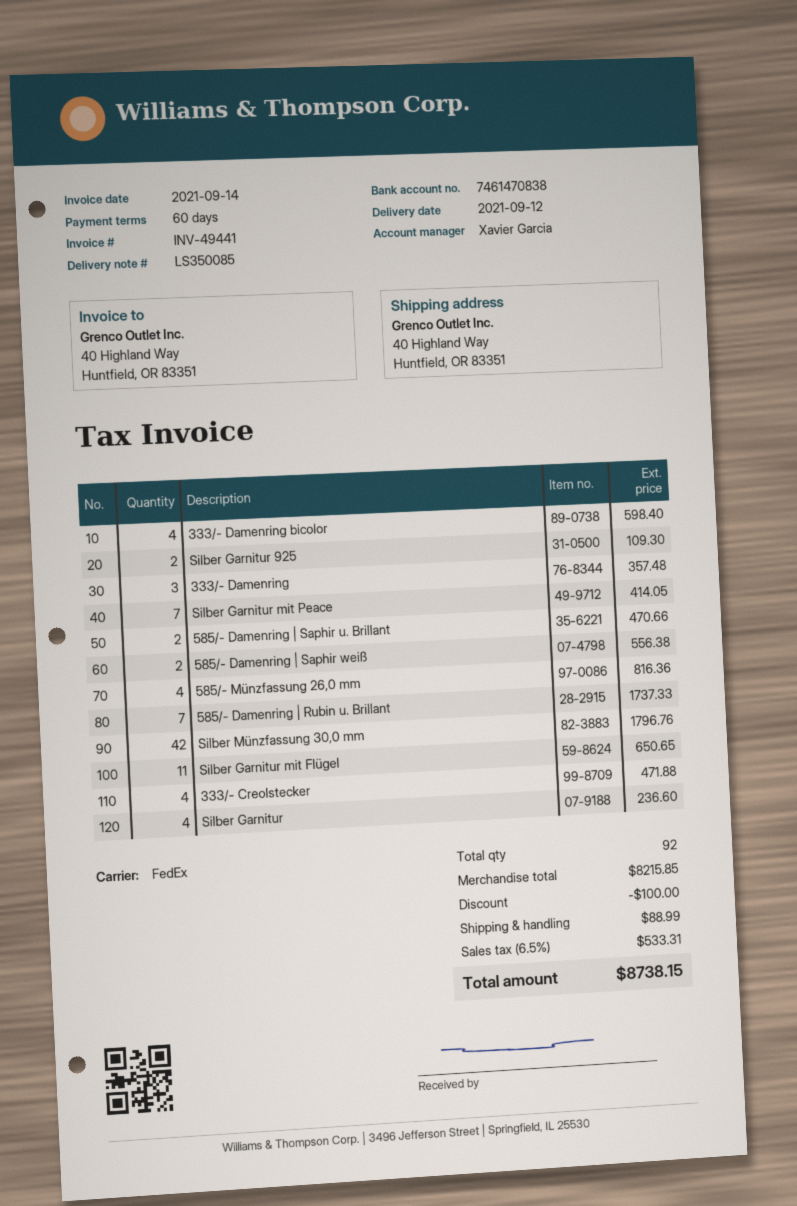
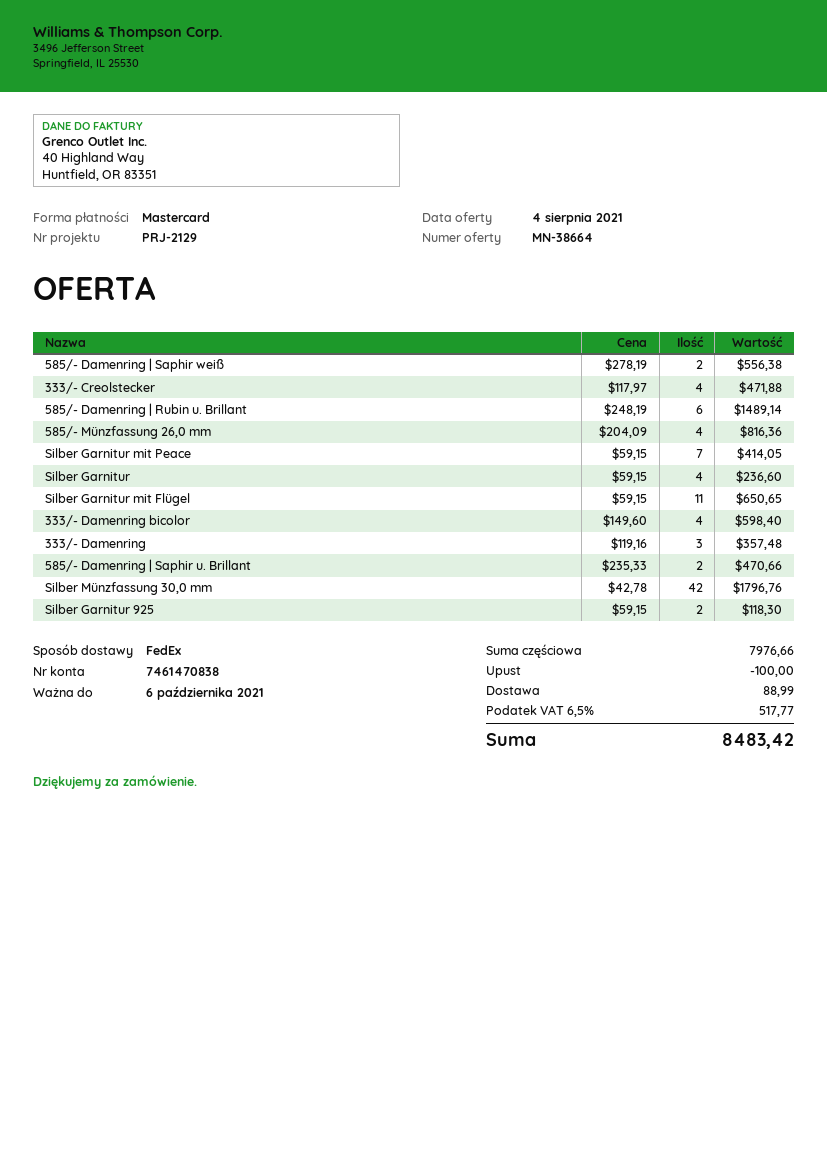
Silber Garnitur 925: 2 for 109.30 -> 2 for 118.30
585/- Damenring | Rubin u. Brillant: 7 for 1737.33 -> 6 for 1489.14
subtotal: 8215.85 -> 7976.66
tax: 6.5% = 533.31 -> 6.5% = 517.77
total: 8738.15 -> 8483.42

